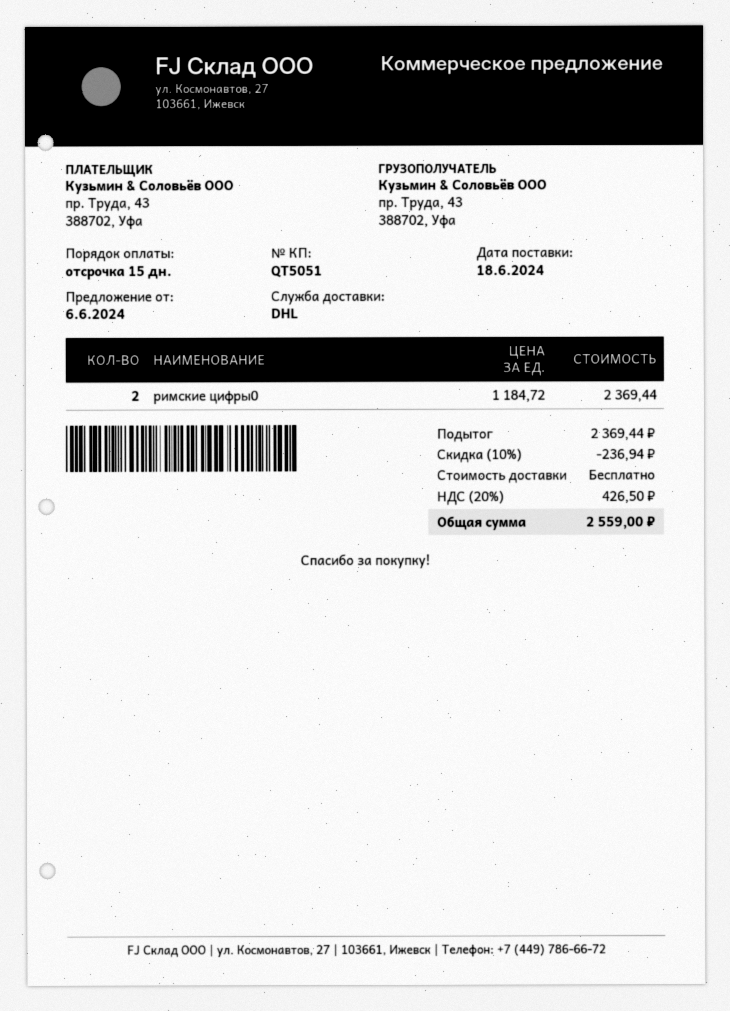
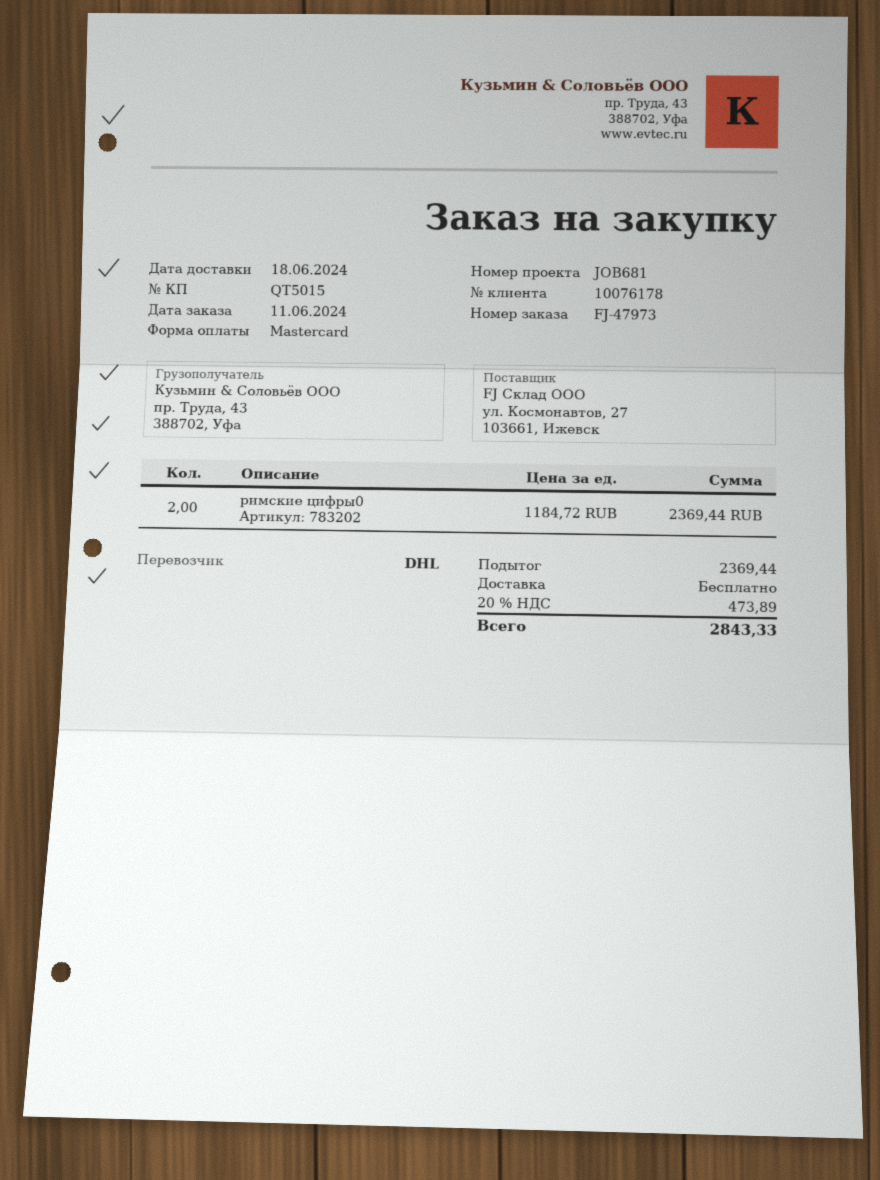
quote number: QT5051 -> QT5015
discount: 10% = 236.94 -> none
tax: 20% = 426.50 -> 20% = 473.89
total: 2559.00 -> 2843.33

